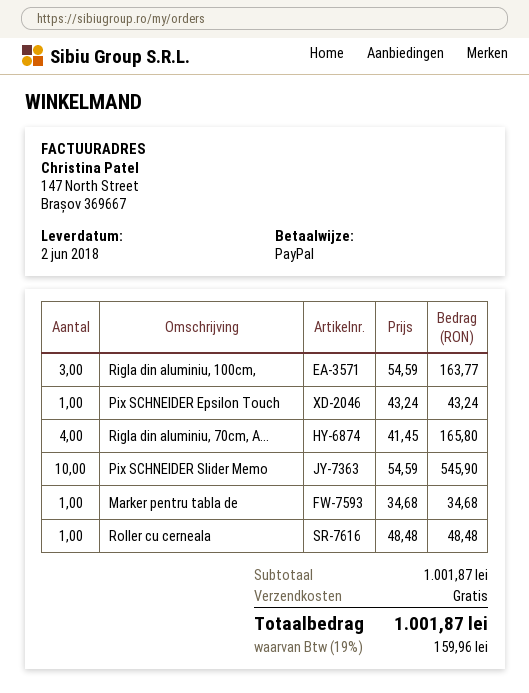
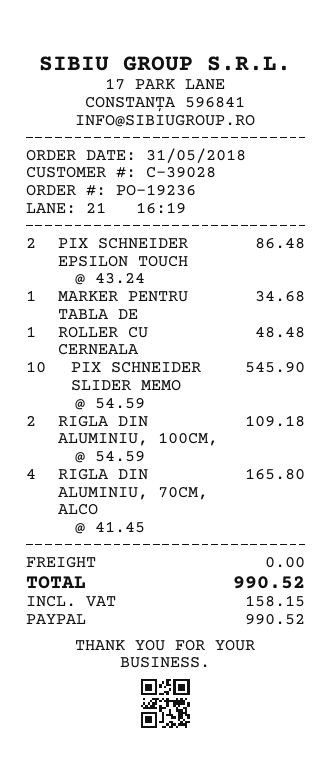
Rigla din aluminiu, 100cm,: 3 x 54.59 = 163.77 -> 2 x 54.59 = 109.18
Pix SCHNEIDER Epsilon Touch: 1 x 43.24 = 43.24 -> 2 x 43.24 = 86.48
tax: 159.96 -> 158.15
total: 1001.87 -> 990.52

